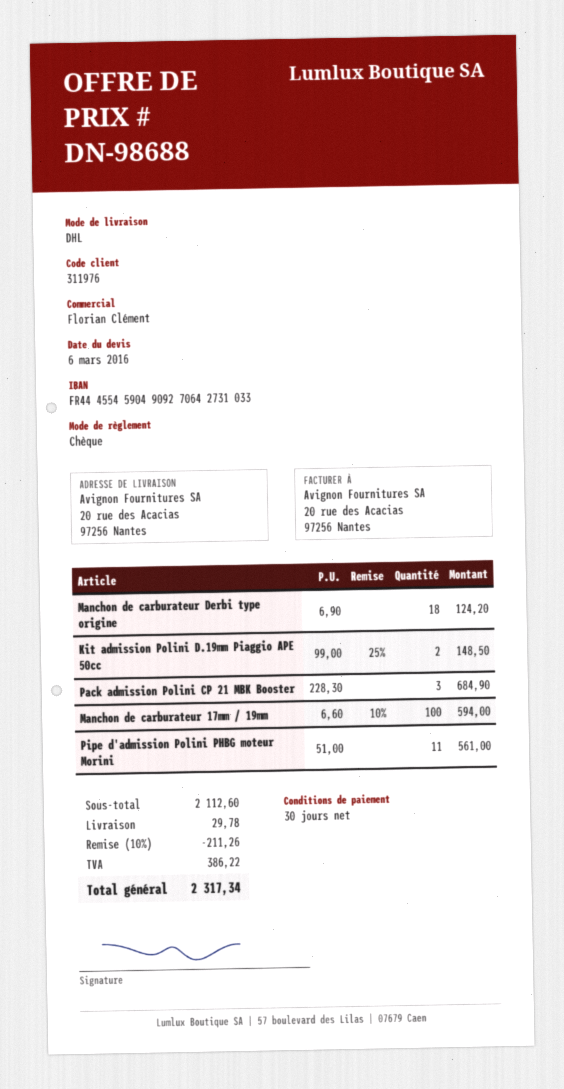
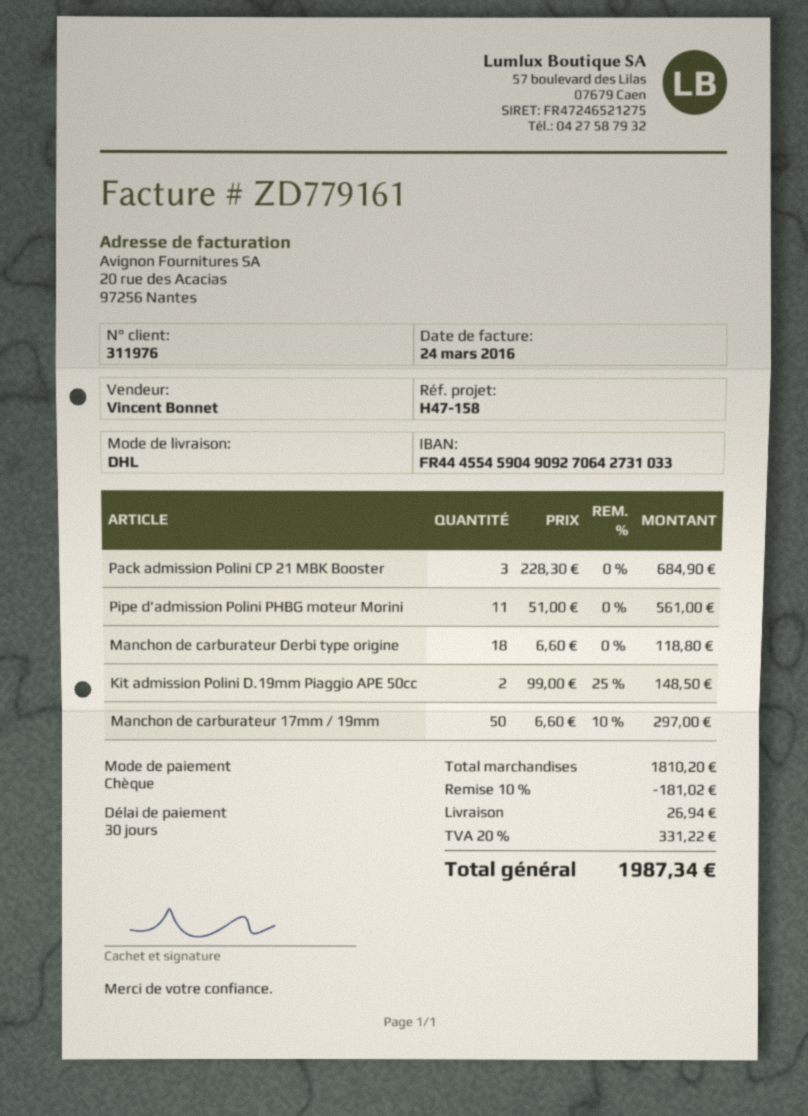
sales rep: Florian Clément -> Vincent Bonnet
Manchon de carburateur Derbi type origine: 18 x 6.90 = 124.20 -> 18 x 6.60 = 118.80
Manchon de carburateur 17mm / 19mm: 100 x 6.60 - 10% = 594.00 -> 50 x 6.60 - 10% = 297.00
subtotal: 2112.60 -> 1810.20
discount: 10% = 211.26 -> 10% = 181.02
shipping: 29.78 -> 26.94
tax: 386.22 -> 331.22
total: 2317.34 -> 1987.34

